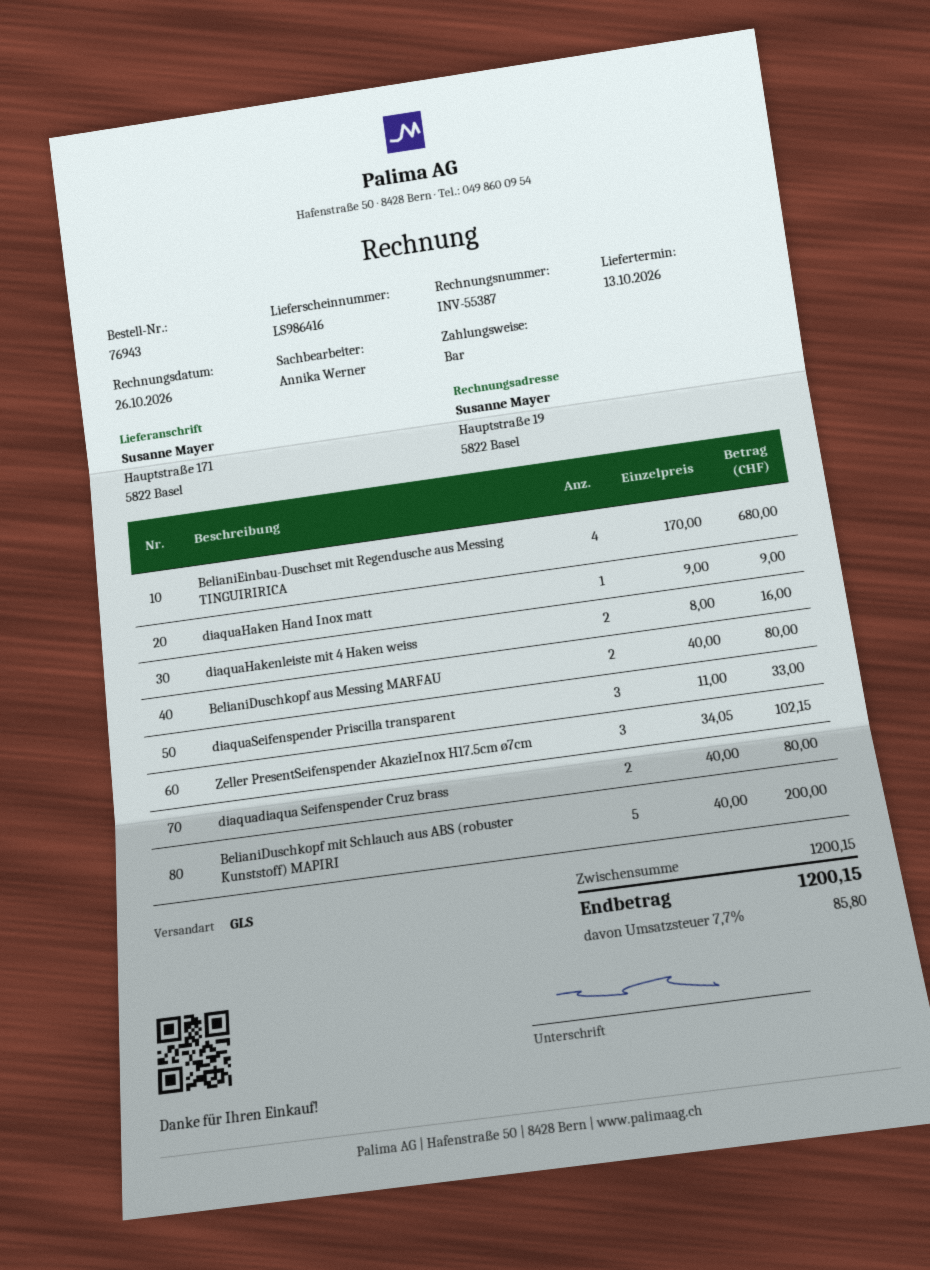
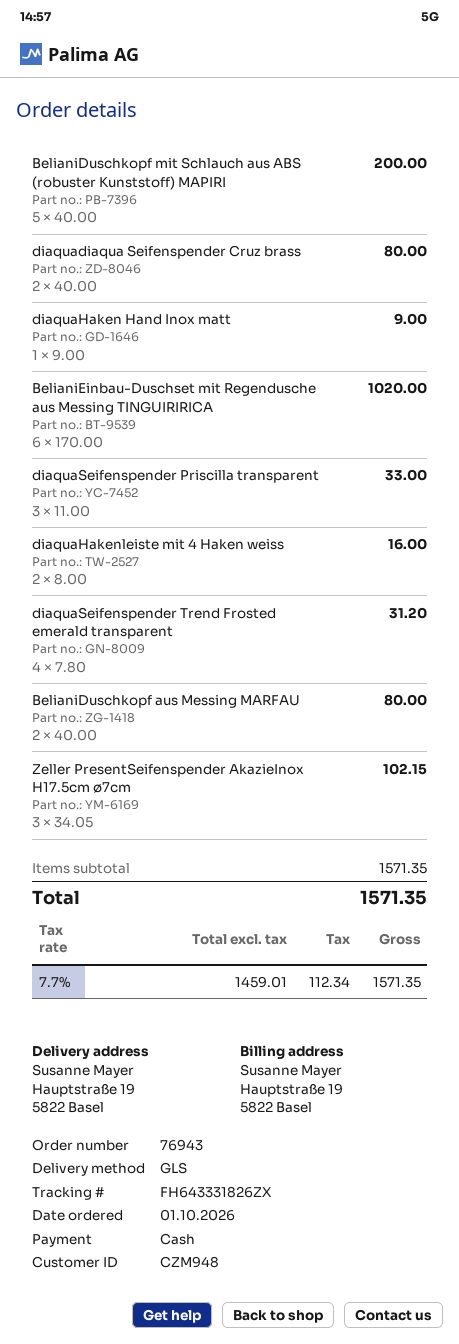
ship to: Hauptstraße 171, 5822 Basel -> Hauptstraße 19, 5822 Basel
BelianiEinbau-Duschset mit Regendusche aus Messing TINGUIRIRICA: 4 x 170.00 = 680.00 -> 6 x 170.00 = 1020.00
diaquaSeifenspender Trend Frosted emerald transparent: none -> 4 x 7.80 = 31.20
subtotal: 1200.15 -> 1571.35
tax: 7.7% = 85.80 -> 7.7% = 112.34
total: 1200.15 -> 1571.35

